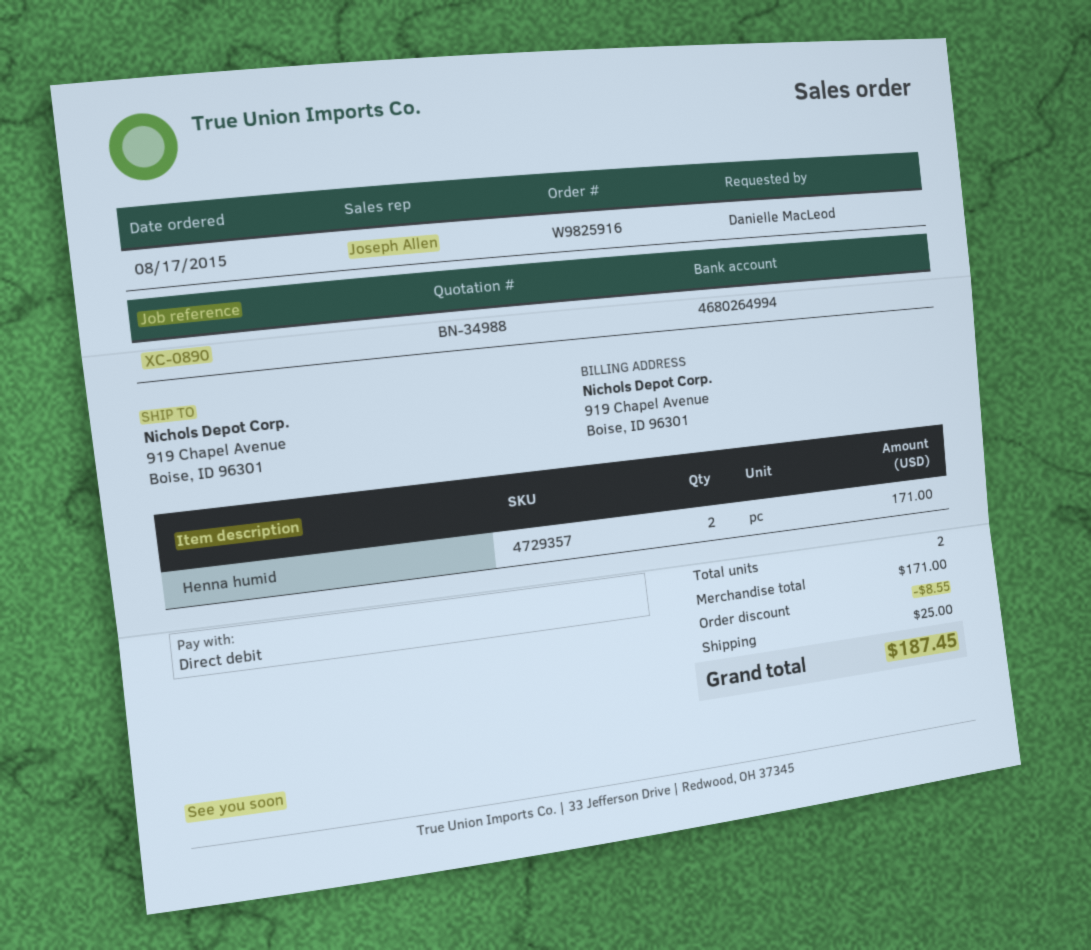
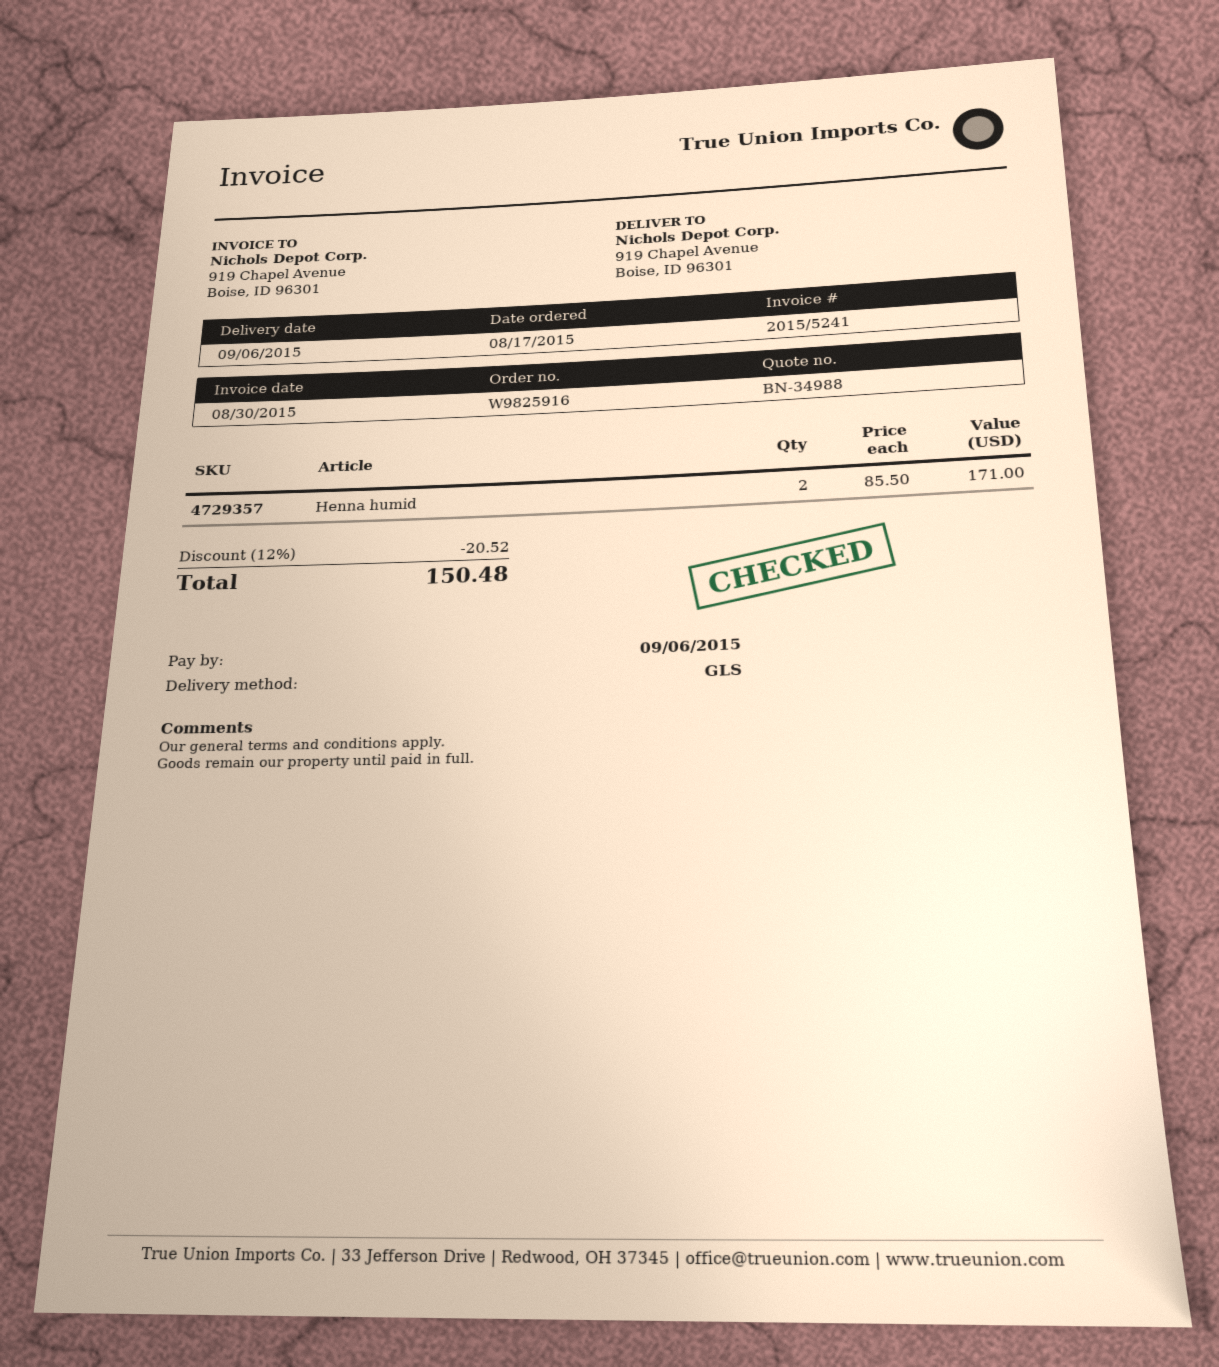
discount: 8.55 -> 20.52
shipping: 25.00 -> none
total: 187.45 -> 150.48

